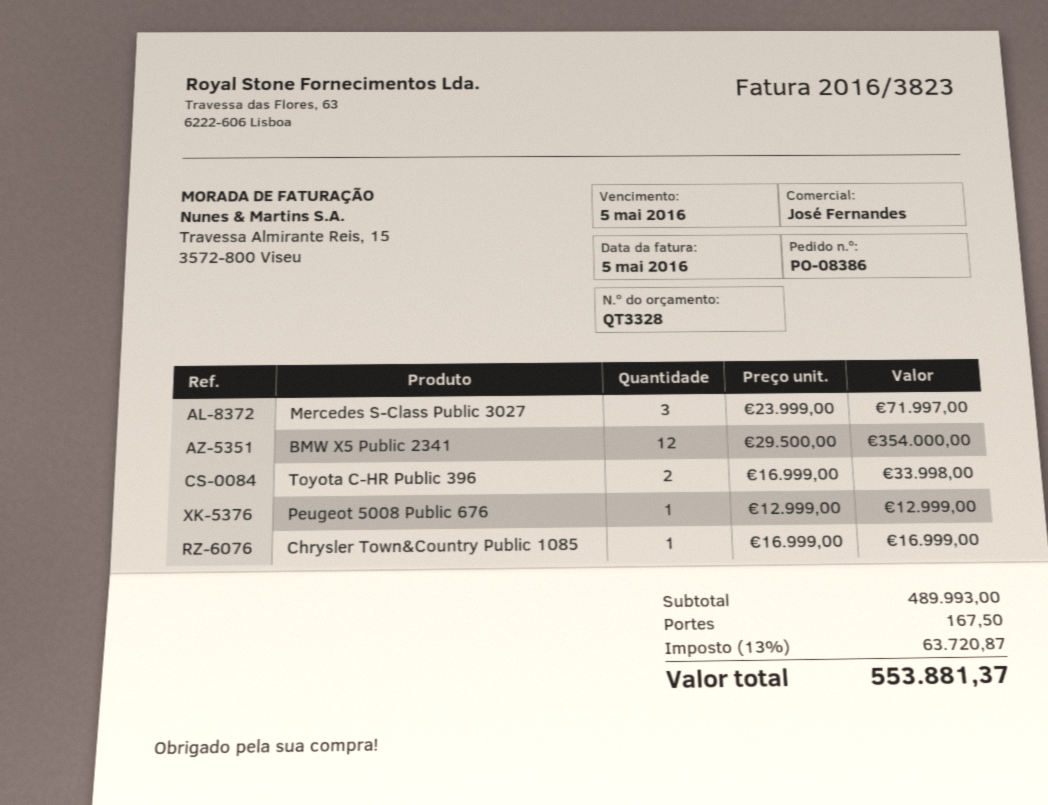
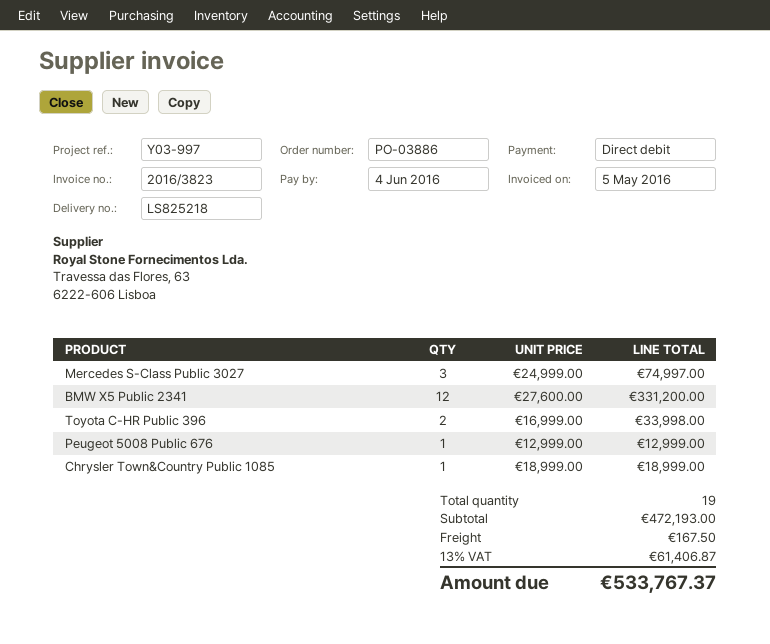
order number: PO-08386 -> PO-03886
due date: 2016-05-05 -> 2016-06-04
Mercedes S-Class Public 3027: 3 x 23999.00 = 71997.00 -> 3 x 24999.00 = 74997.00
BMW X5 Public 2341: 12 x 29500.00 = 354000.00 -> 12 x 27600.00 = 331200.00
Chrysler Town&Country Public 1085: 1 x 16999.00 = 16999.00 -> 1 x 18999.00 = 18999.00
subtotal: 489993.00 -> 472193.00
tax: 13% = 63720.87 -> 13% = 61406.87
total: 553881.37 -> 533767.37

